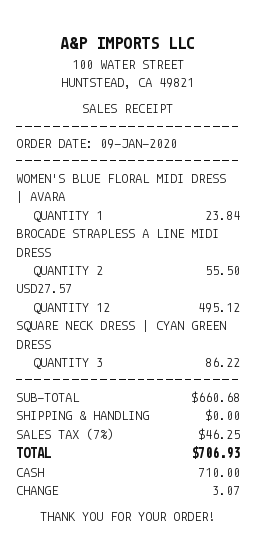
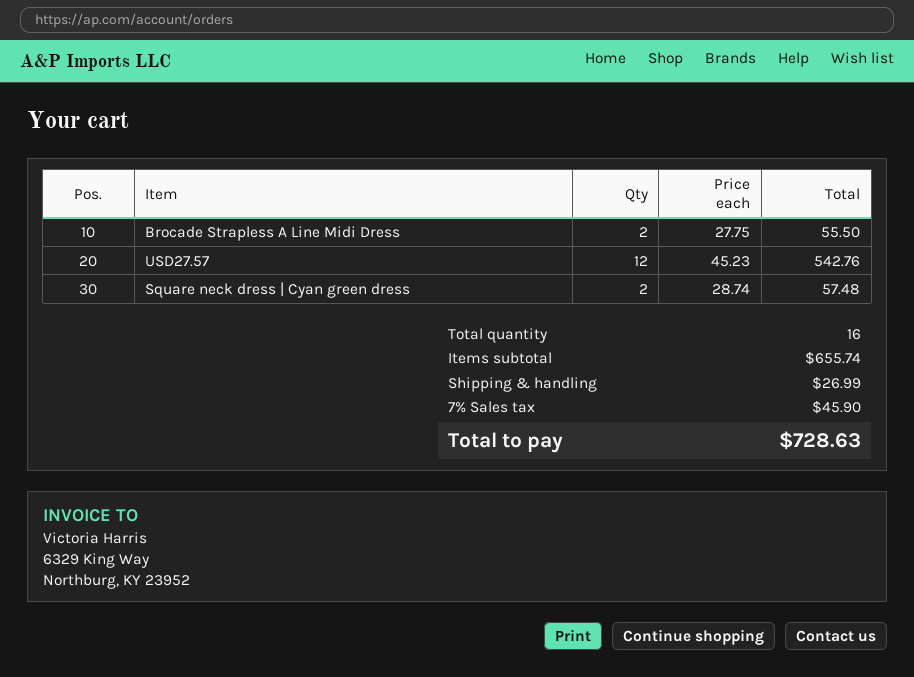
WOMEN'S BLUE FLORAL MIDI DRESS | AVARA: 1 for 23.84 -> none
USD27.57: 12 for 495.12 -> 12 for 542.76
SQUARE NECK DRESS | CYAN GREEN DRESS: 3 for 86.22 -> 2 for 57.48
subtotal: 660.68 -> 655.74
shipping: 0.00 -> 26.99
tax: 7% = 46.25 -> 7% = 45.90
total: 706.93 -> 728.63

